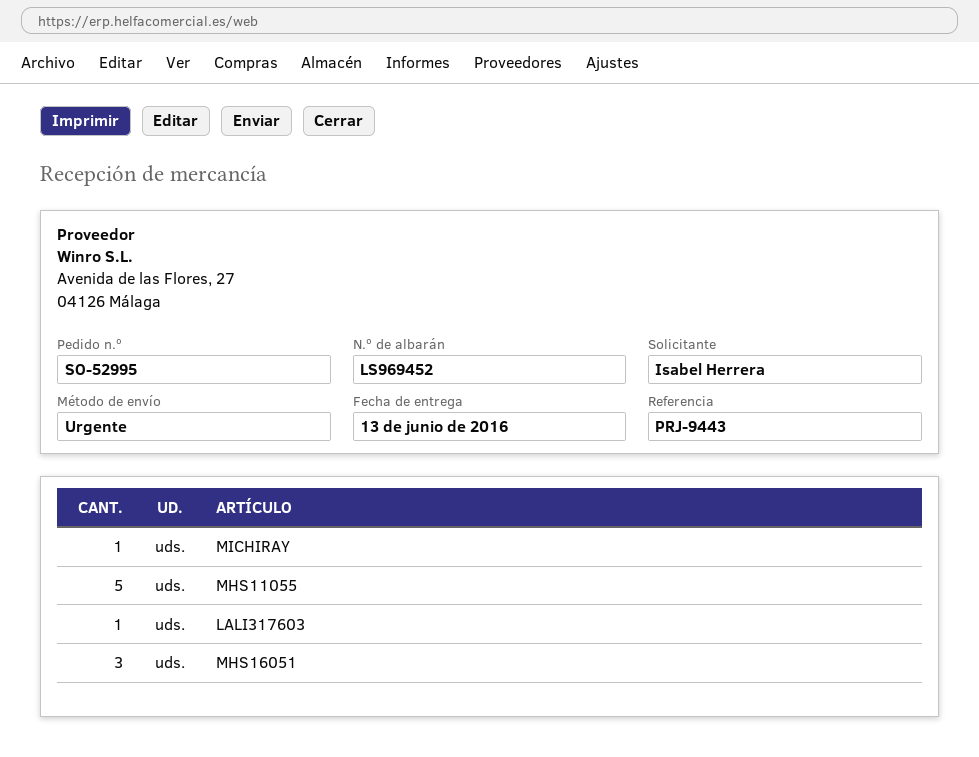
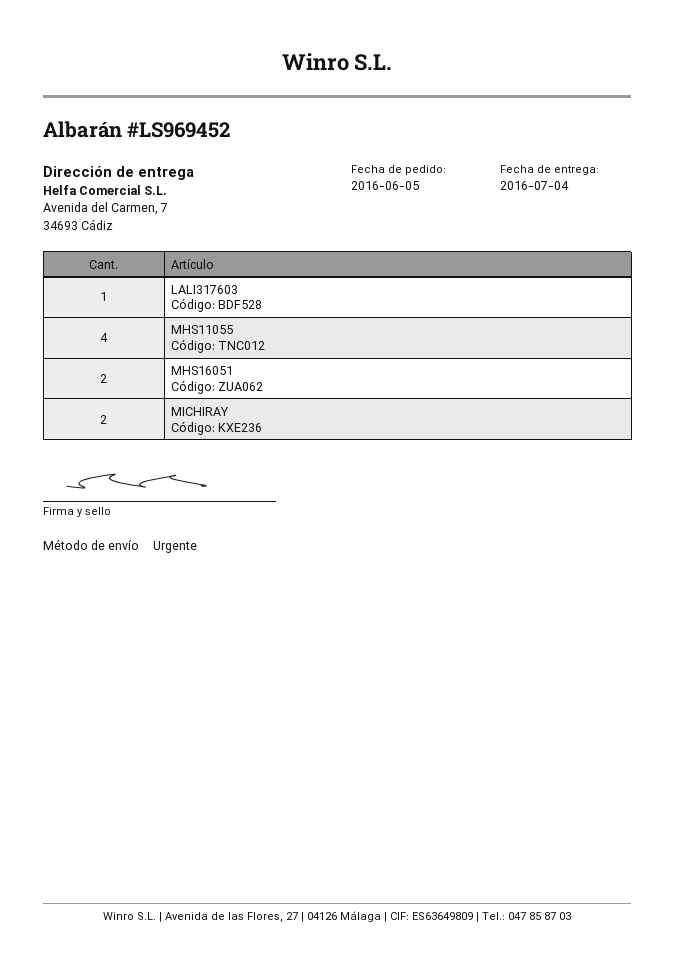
delivery date: 2016-06-13 -> 2016-07-04
MICHIRAY: 1 -> 2
MHS11055: 5 -> 4
MHS16051: 3 -> 2

